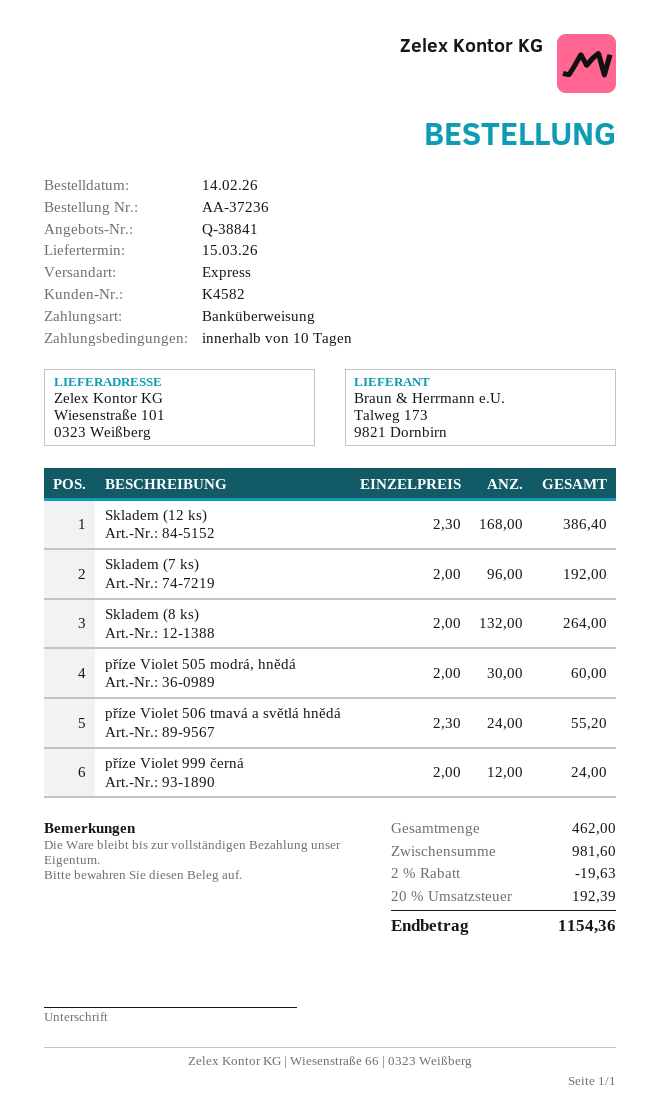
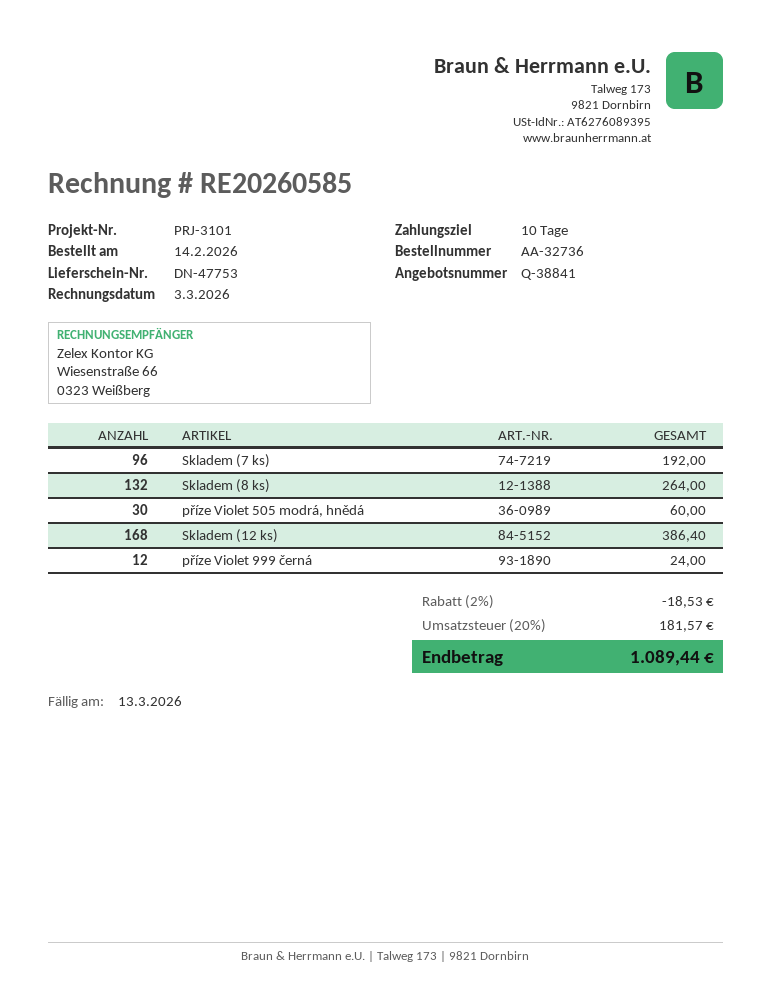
order number: AA-37236 -> AA-32736
příze Violet 506 tmavá a světlá hnědá: 24 for 55.20 -> none
discount: 2% = 19.63 -> 2% = 18.53
tax: 20% = 192.39 -> 20% = 181.57
total: 1154.36 -> 1089.44

